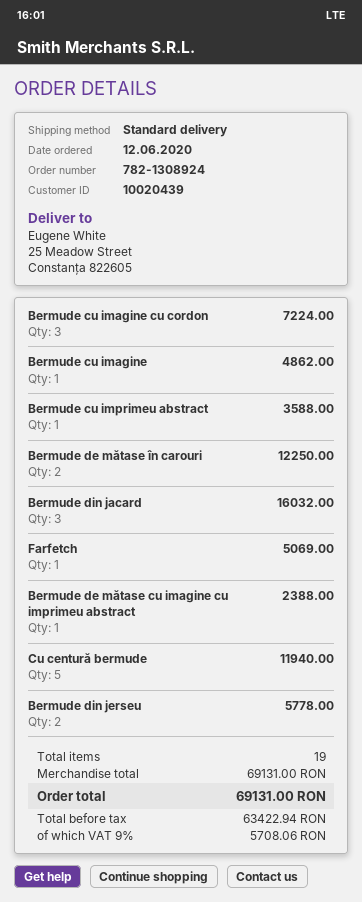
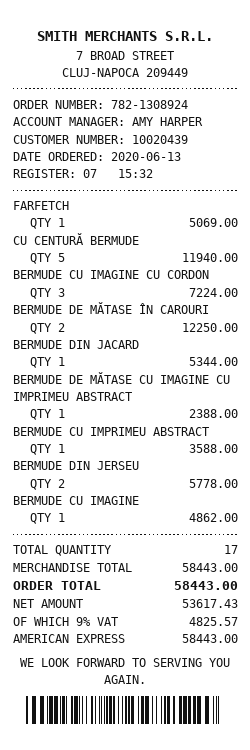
order date: 2020-06-12 -> 2020-06-13
Bermude din jacard: 3 for 16032.00 -> 1 for 5344.00
total quantity: 19 -> 17
subtotal: 69131.00 -> 58443.00
net: 63422.94 -> 53617.43
tax: 9% = 5708.06 -> 9% = 4825.57
total: 69131.00 -> 58443.00

